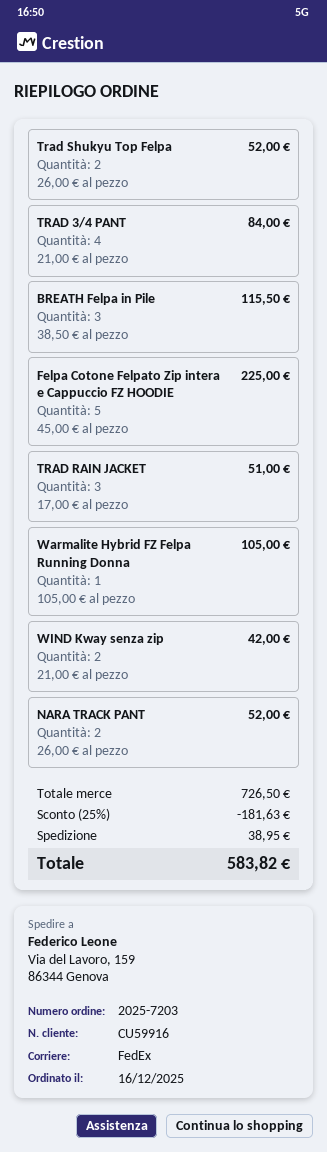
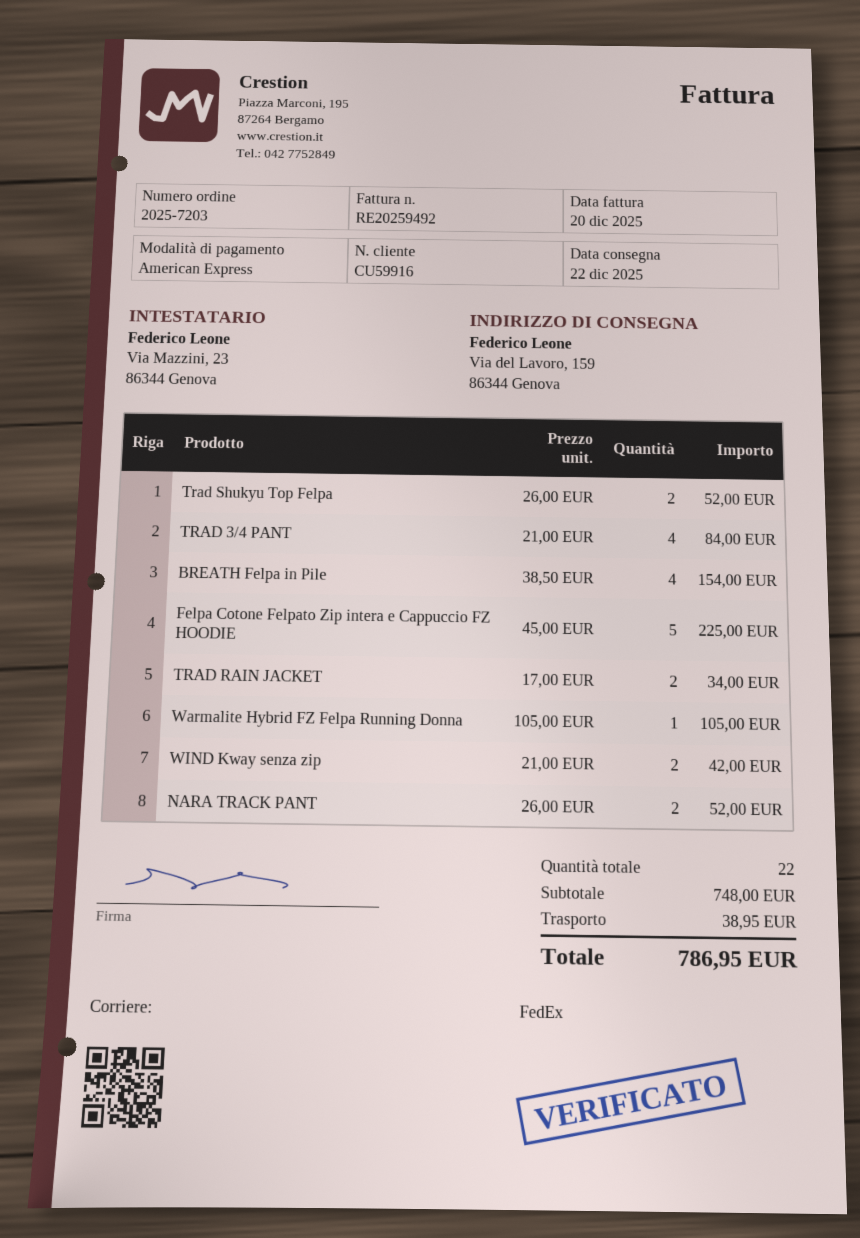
BREATH Felpa in Pile: 3 x 38.50 = 115.50 -> 4 x 38.50 = 154.00
TRAD RAIN JACKET: 3 x 17.00 = 51.00 -> 2 x 17.00 = 34.00
subtotal: 726.50 -> 748.00
discount: 25% = 181.63 -> none
total: 583.82 -> 786.95

